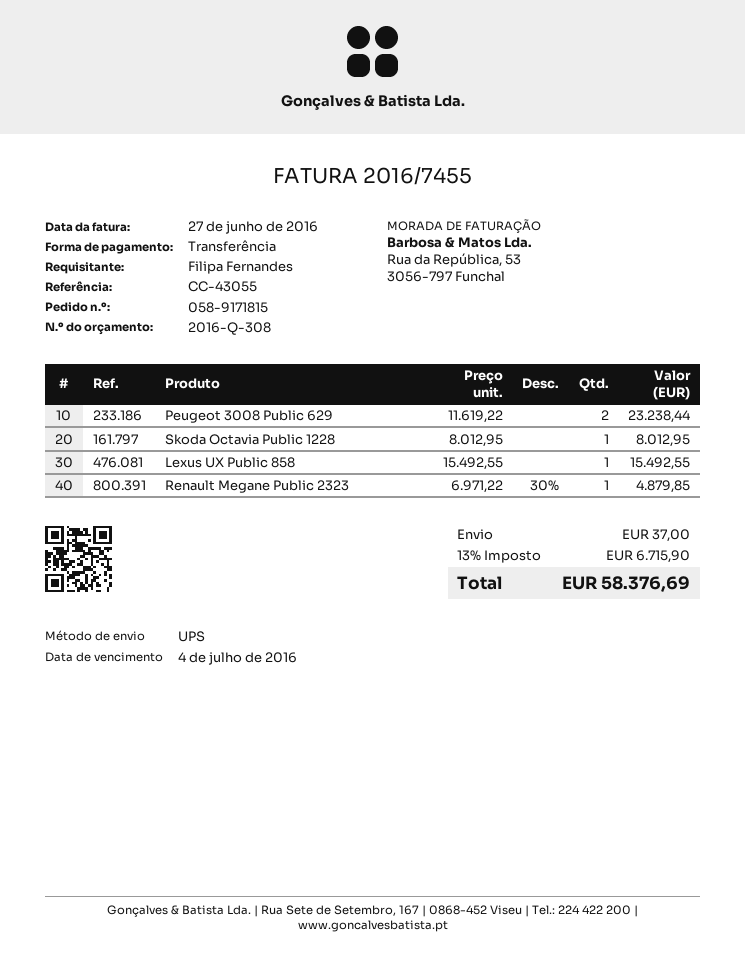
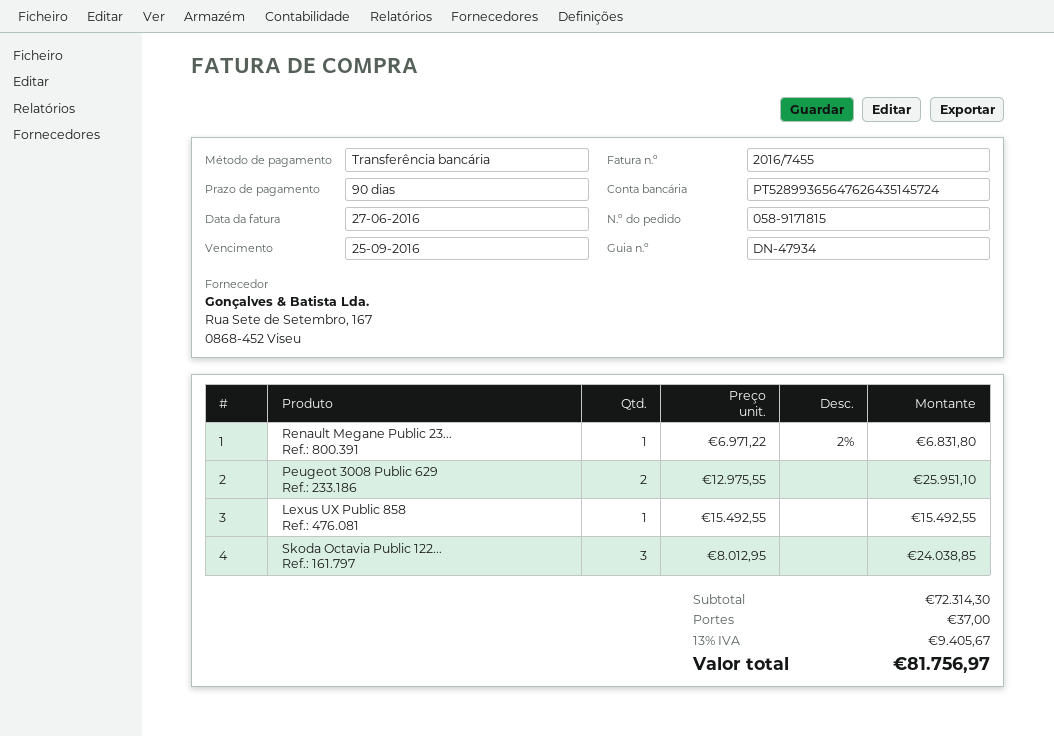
due date: 2016-07-04 -> 2016-09-25
Peugeot 3008 Public 629: 2 x 11619.22 = 23238.44 -> 2 x 12975.55 = 25951.10
Skoda Octavia Public 1228: 1 x 8012.95 = 8012.95 -> 3 x 8012.95 = 24038.85
Renault Megane Public 2323: 1 x 6971.22 - 30% = 4879.85 -> 1 x 6971.22 - 2% = 6831.80
tax: 13% = 6715.90 -> 13% = 9405.67
total: 58376.69 -> 81756.97

